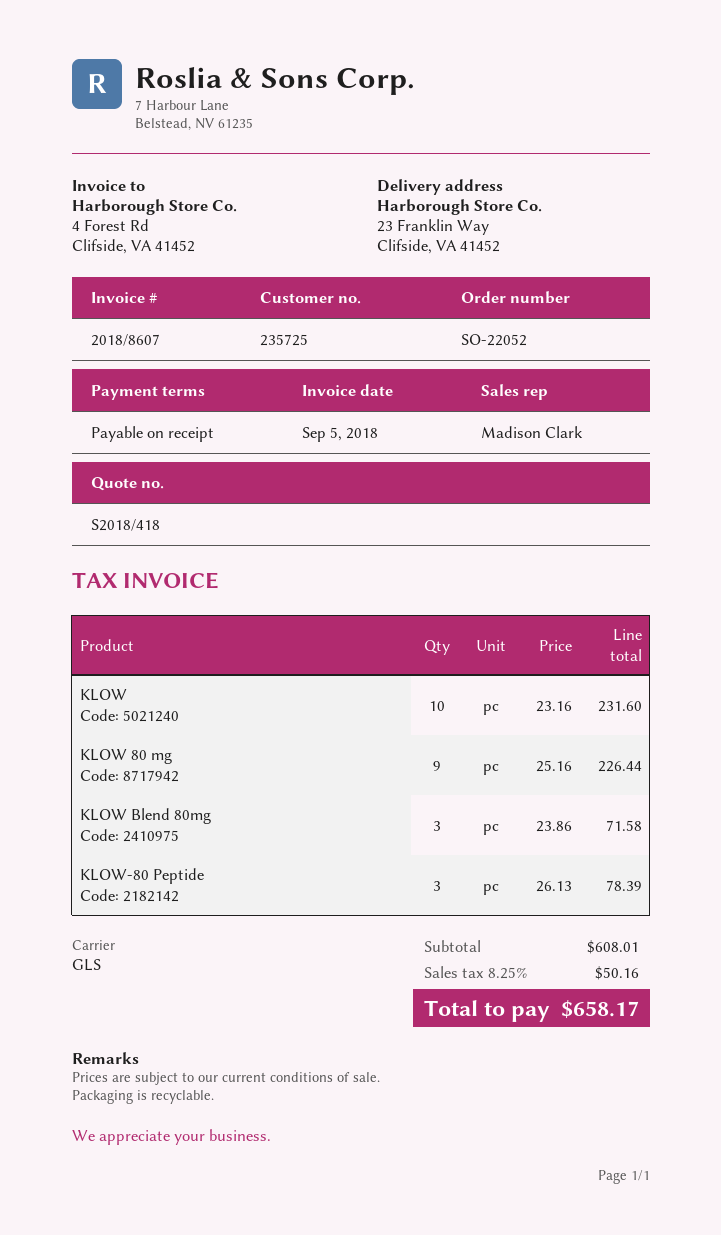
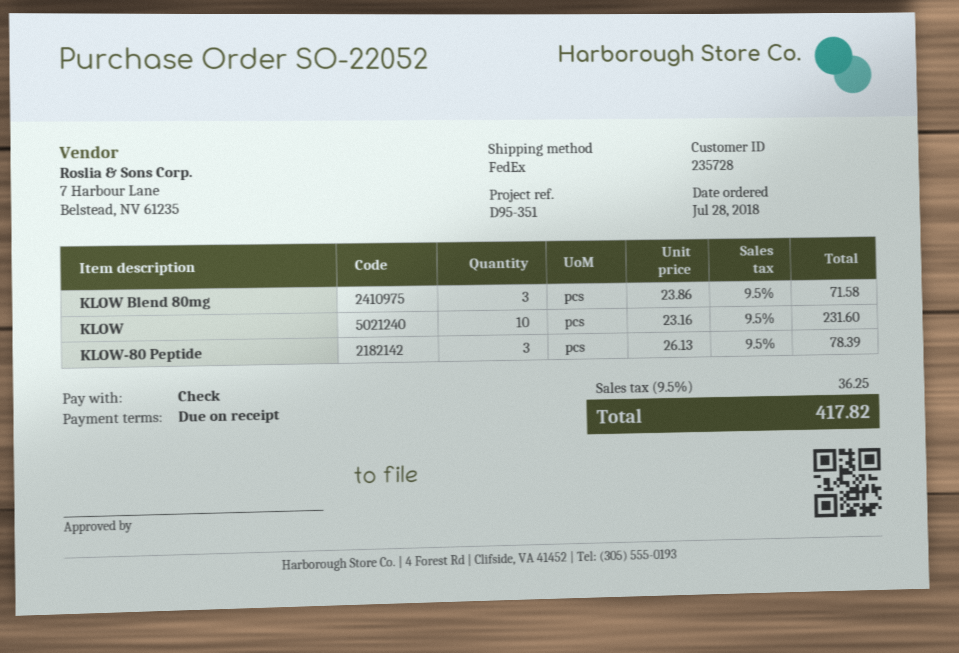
customer number: 235725 -> 235728
shipping method: GLS -> FedEx
KLOW 80 mg: 9 x 25.16 = 226.44 -> none
tax: 8.25% = 50.16 -> 9.5% = 36.25
total: 658.17 -> 417.82

